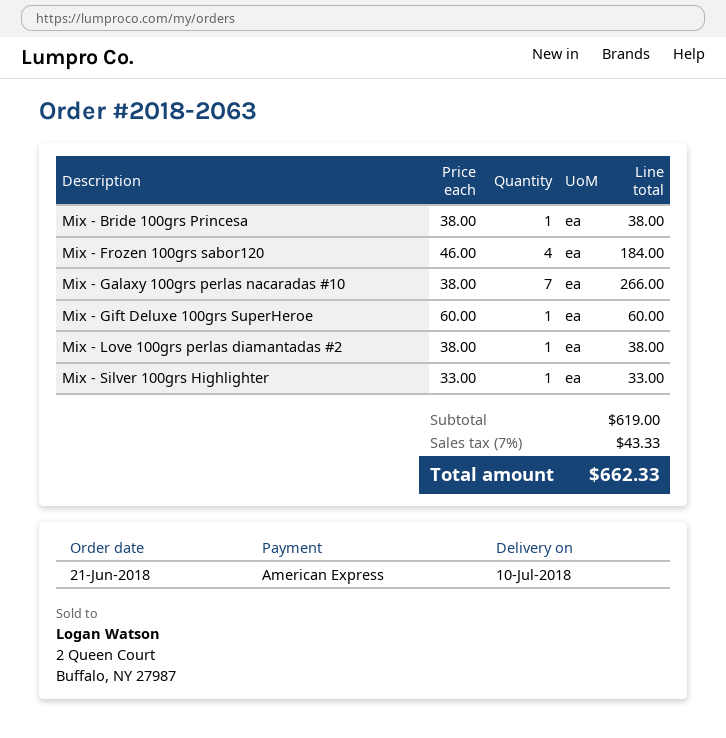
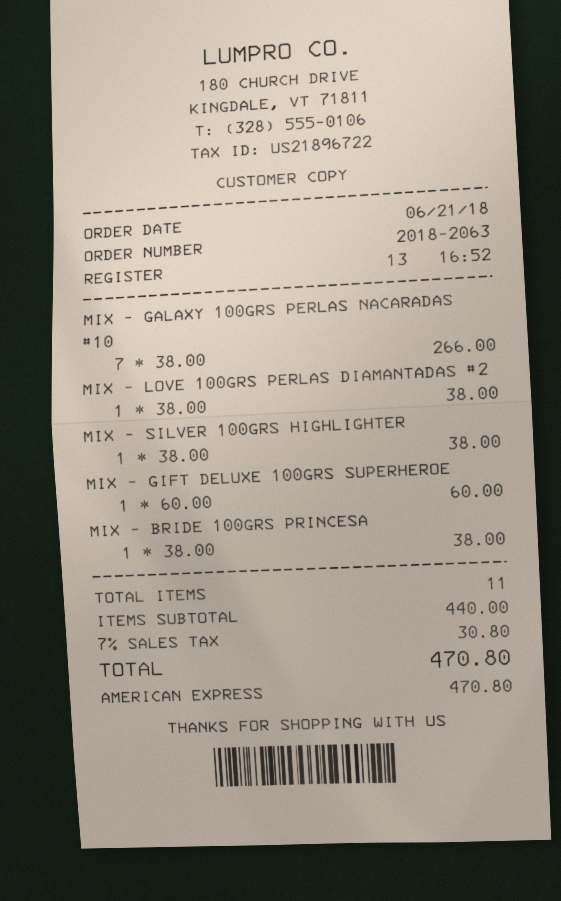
Mix - Frozen 100grs sabor120: 4 x 46.00 = 184.00 -> none
Mix - Silver 100grs Highlighter: 1 x 33.00 = 33.00 -> 1 x 38.00 = 38.00
subtotal: 619.00 -> 440.00
tax: 7% = 43.33 -> 7% = 30.80
total: 662.33 -> 470.80

